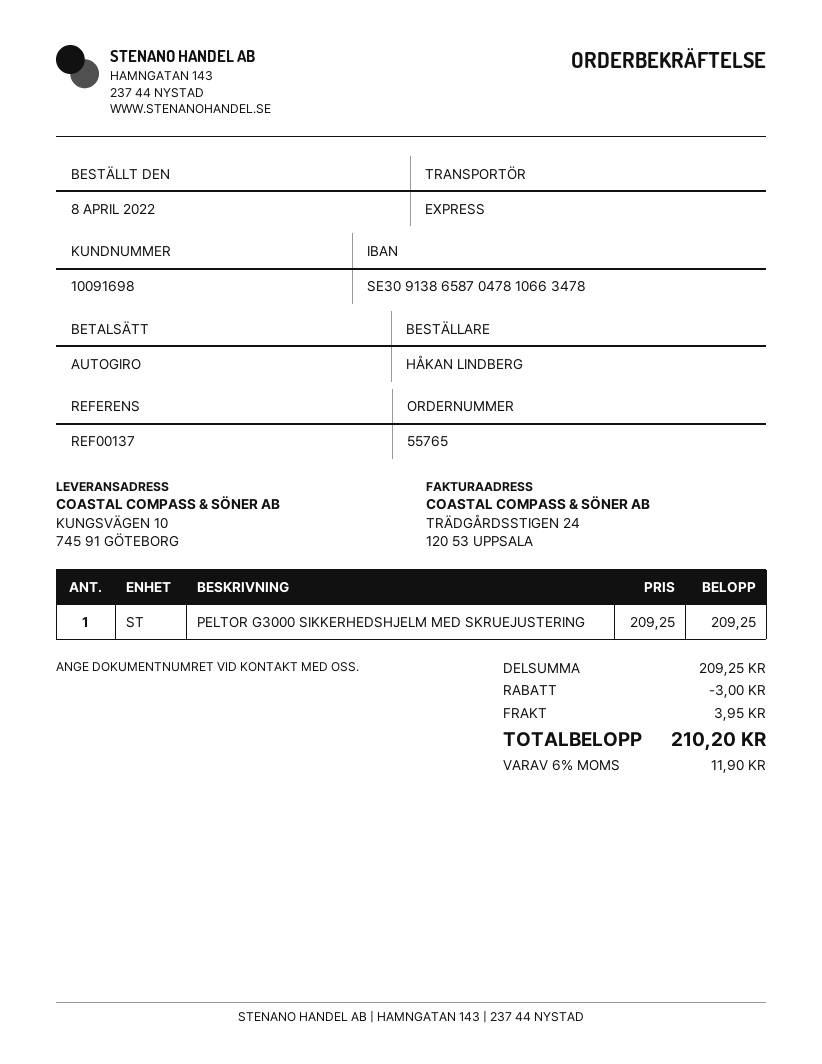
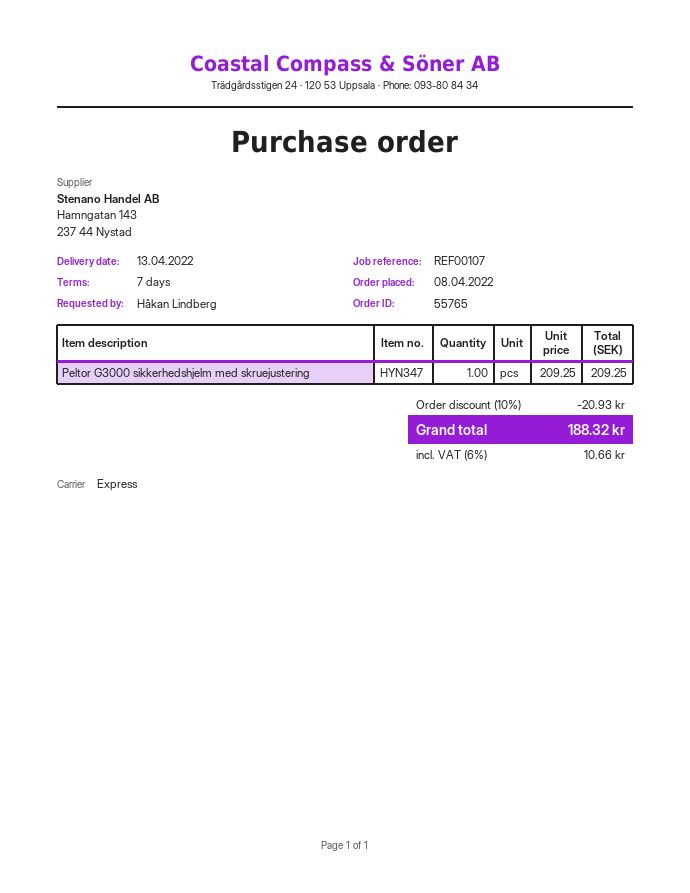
reference: REF00137 -> REF00107
discount: 3.00 -> 20.93
shipping: 3.95 -> none
tax: 6% = 11.90 -> 6% = 10.66
total: 210.20 -> 188.32

